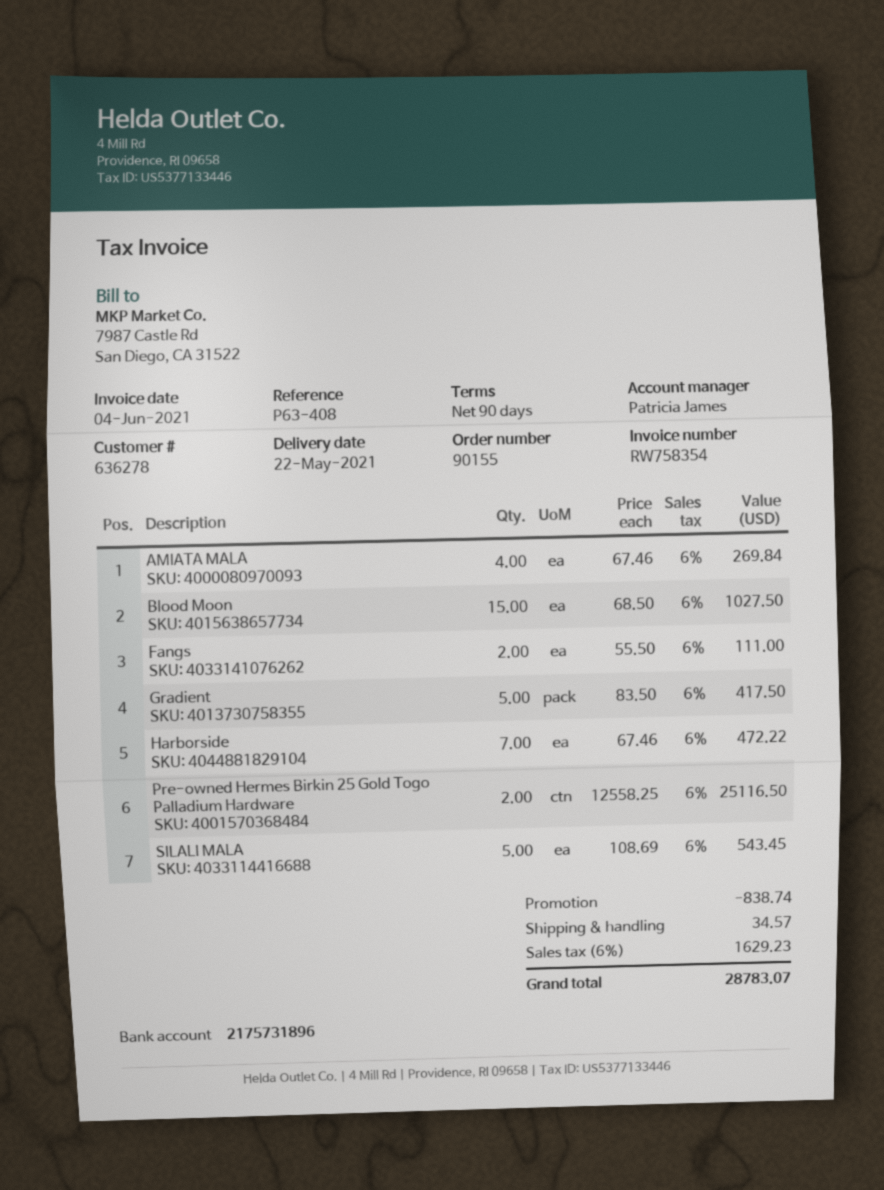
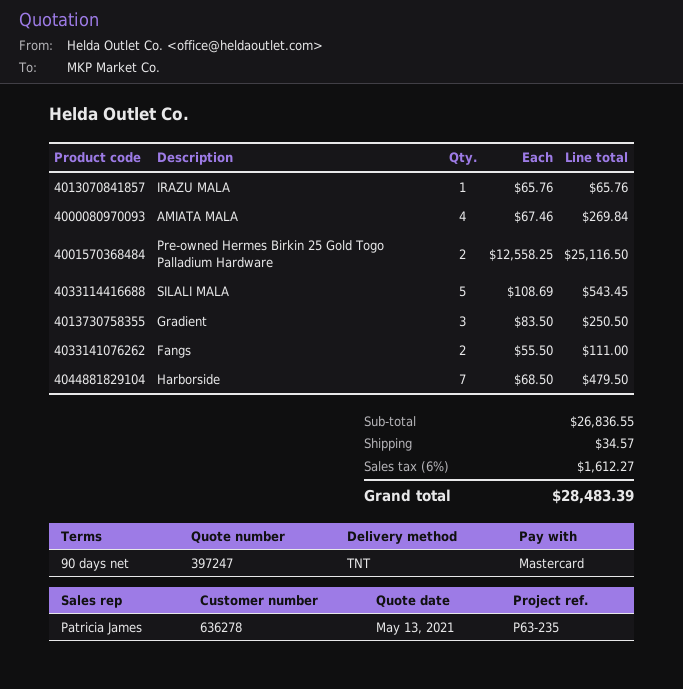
reference: P63-408 -> P63-235
Blood Moon: 15 x 68.50 = 1027.50 -> none
Gradient: 5 x 83.50 = 417.50 -> 3 x 83.50 = 250.50
Harborside: 7 x 67.46 = 472.22 -> 7 x 68.50 = 479.50
IRAZU MALA: none -> 1 x 65.76 = 65.76
discount: 838.74 -> none
tax: 6% = 1629.23 -> 6% = 1612.27
total: 28783.07 -> 28483.39

